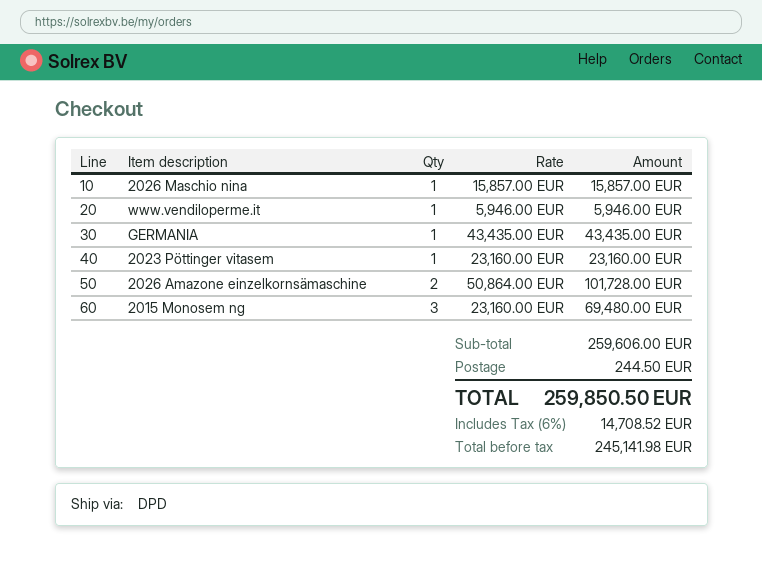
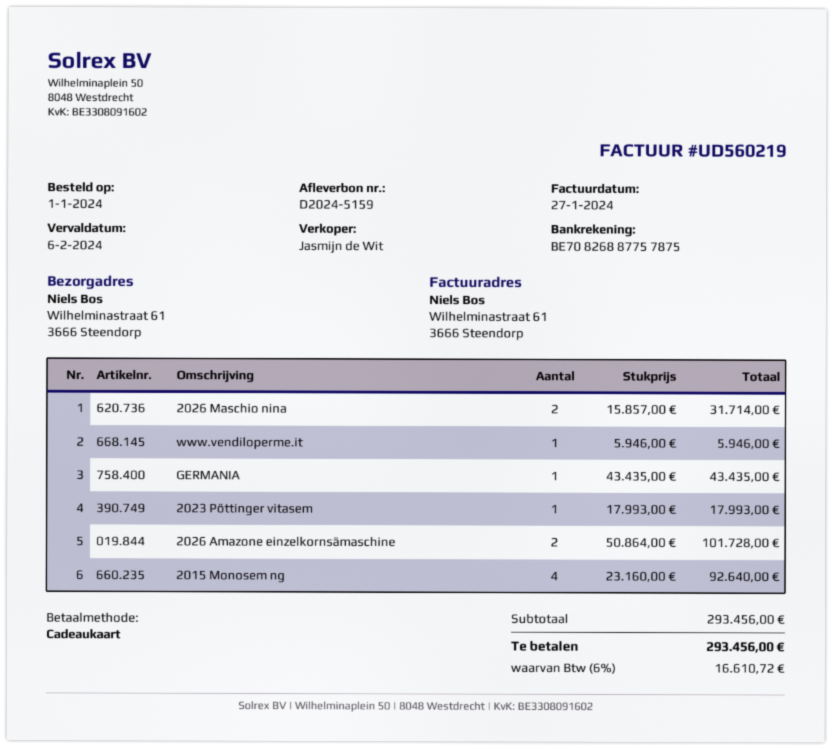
2026 Maschio nina: 1 x 15857.00 = 15857.00 -> 2 x 15857.00 = 31714.00
2023 Pöttinger vitasem: 1 x 23160.00 = 23160.00 -> 1 x 17993.00 = 17993.00
2015 Monosem ng: 3 x 23160.00 = 69480.00 -> 4 x 23160.00 = 92640.00
subtotal: 259606.00 -> 293456.00
shipping: 244.50 -> none
tax: 6% = 14708.52 -> 6% = 16610.72
total: 259850.50 -> 293456.00

